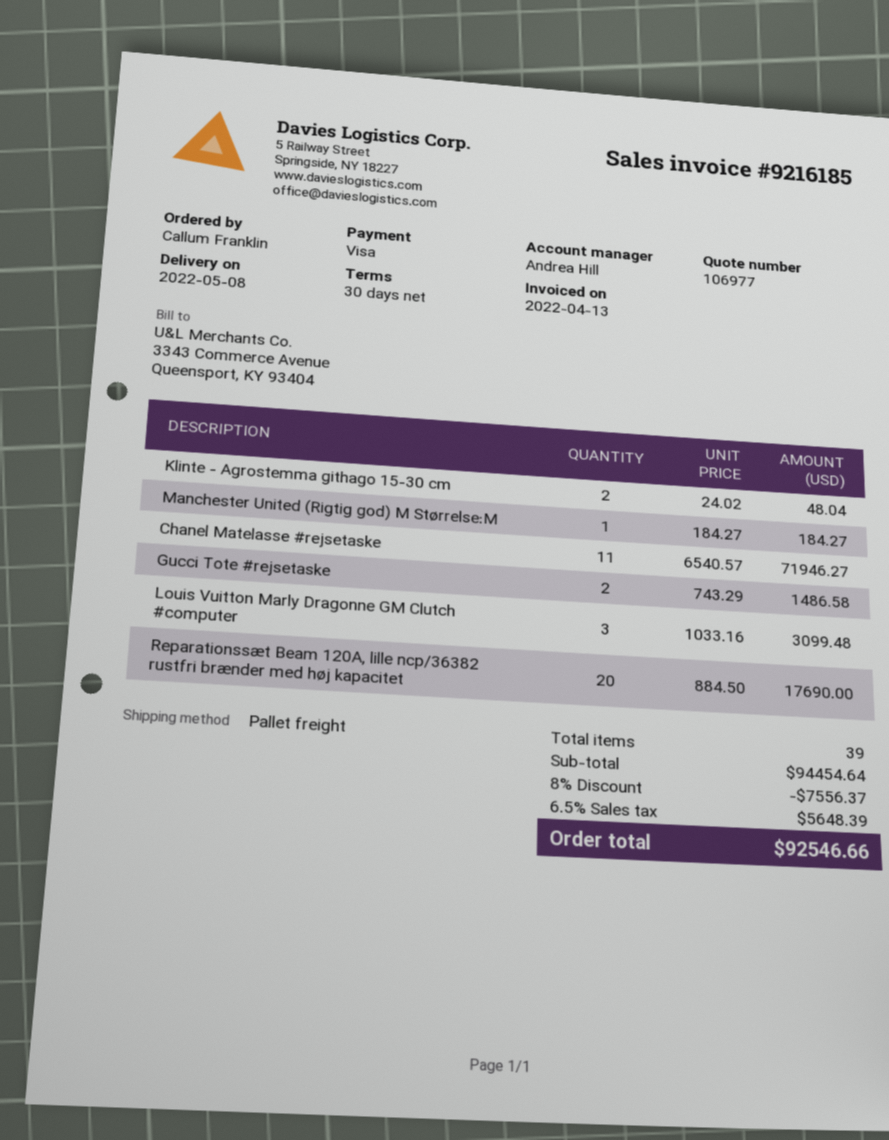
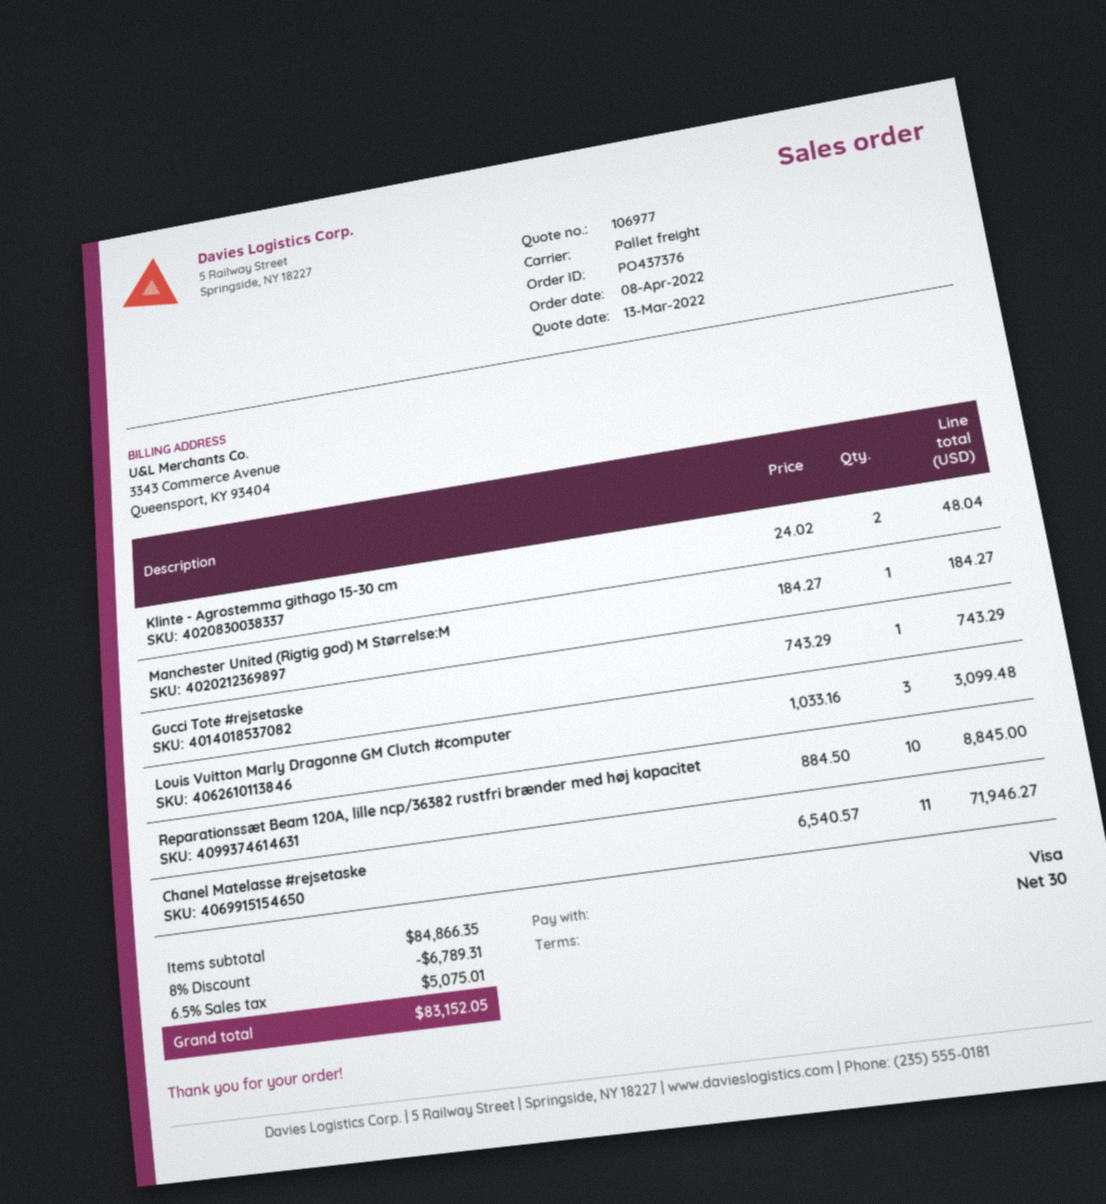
Gucci Tote #rejsetaske: 2 x 743.29 = 1486.58 -> 1 x 743.29 = 743.29
Reparationssæt Beam 120A, lille ncp/36382 rustfri brænder med høj kapacitet: 20 x 884.50 = 17690.00 -> 10 x 884.50 = 8845.00
subtotal: 94454.64 -> 84866.35
discount: 8% = 7556.37 -> 8% = 6789.31
tax: 6.5% = 5648.39 -> 6.5% = 5075.01
total: 92546.66 -> 83152.05

